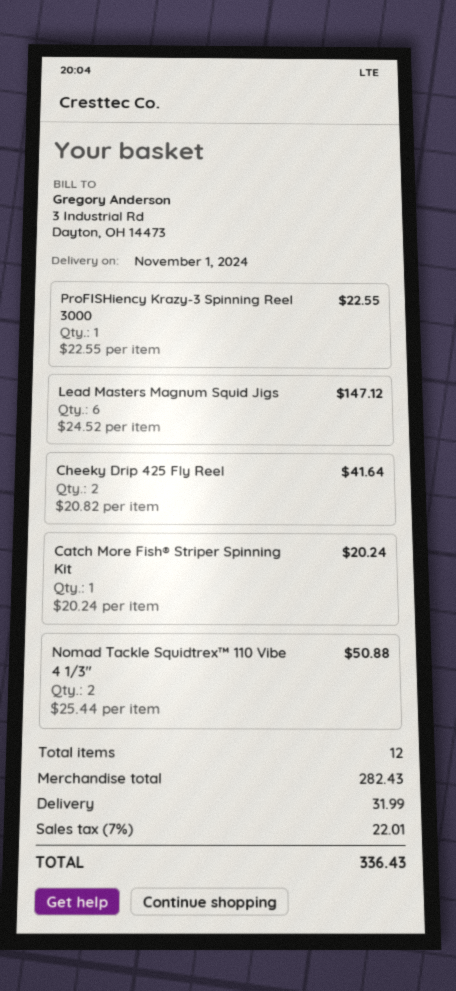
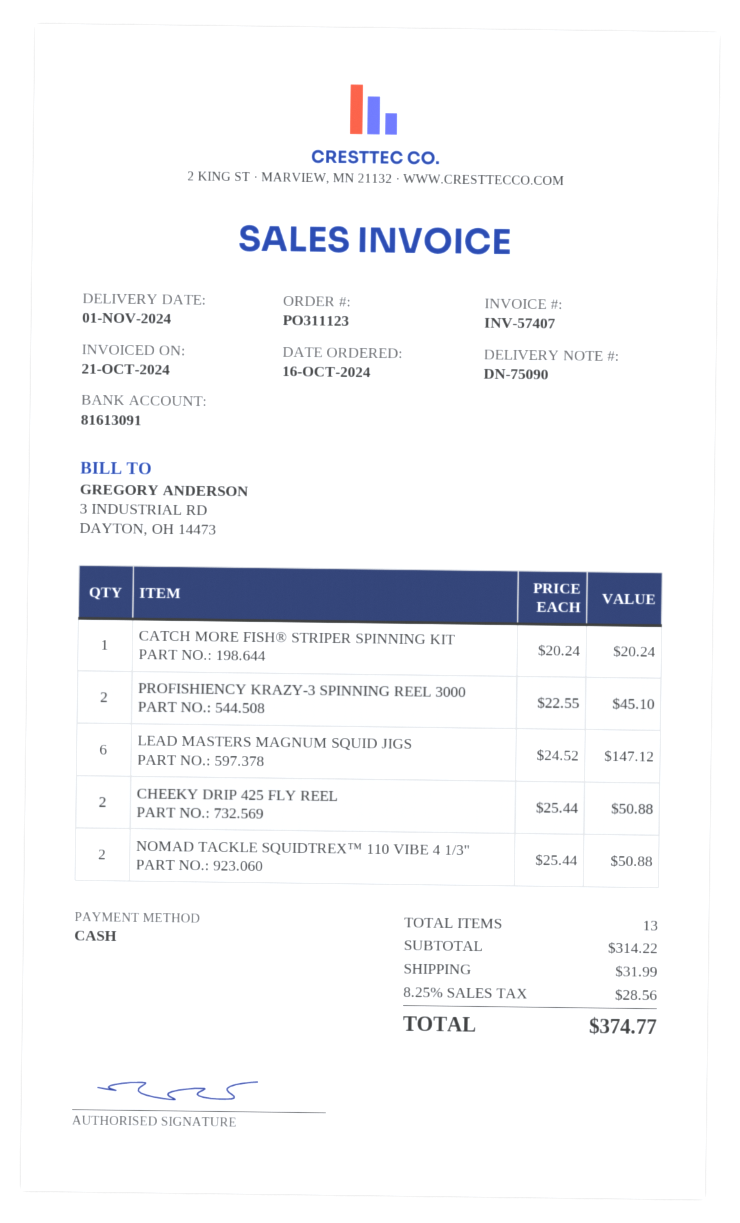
ProFISHiency Krazy-3 Spinning Reel 3000: 1 x 22.55 = 22.55 -> 2 x 22.55 = 45.10
Cheeky Drip 425 Fly Reel: 2 x 20.82 = 41.64 -> 2 x 25.44 = 50.88
total quantity: 12 -> 13
subtotal: 282.43 -> 314.22
tax: 7% = 22.01 -> 8.25% = 28.56
total: 336.43 -> 374.77

